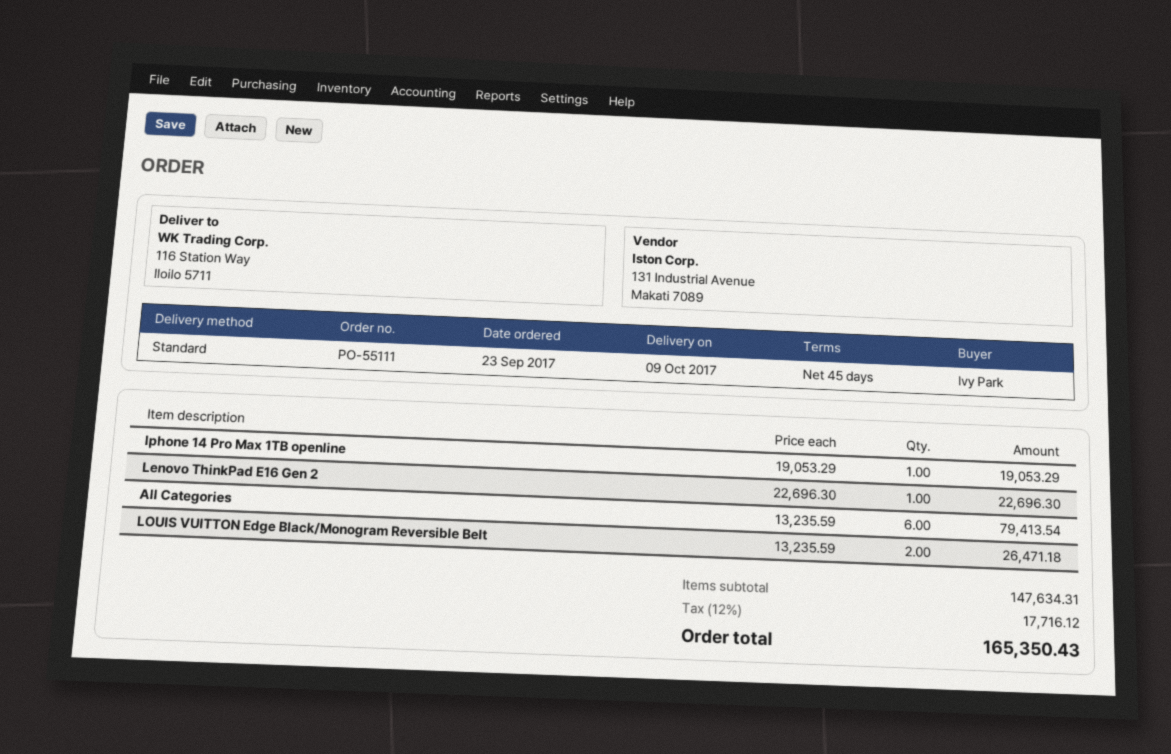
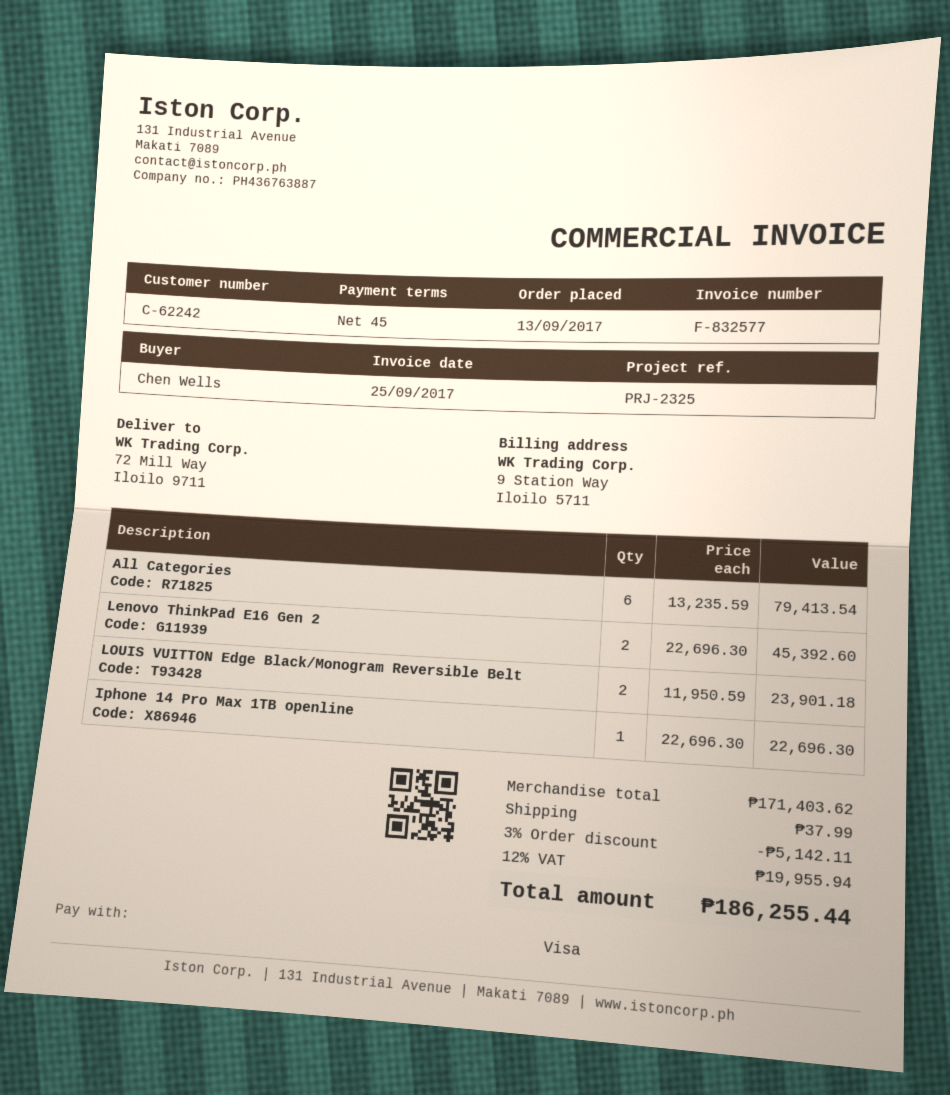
order date: 2017-09-23 -> 2017-09-13
ordered by: Ivy Park -> Chen Wells
ship to: 116 Station Way, Iloilo 5711 -> 72 Mill Way, Iloilo 9711
Iphone 14 Pro Max 1TB openline: 1 x 19053.29 = 19053.29 -> 1 x 22696.30 = 22696.30
Lenovo ThinkPad E16 Gen 2: 1 x 22696.30 = 22696.30 -> 2 x 22696.30 = 45392.60
LOUIS VUITTON Edge Black/Monogram Reversible Belt: 2 x 13235.59 = 26471.18 -> 2 x 11950.59 = 23901.18
subtotal: 147634.31 -> 171403.62
discount: none -> 3% = 5142.11
shipping: none -> 37.99
tax: 12% = 17716.12 -> 12% = 19955.94
total: 165350.43 -> 186255.44

